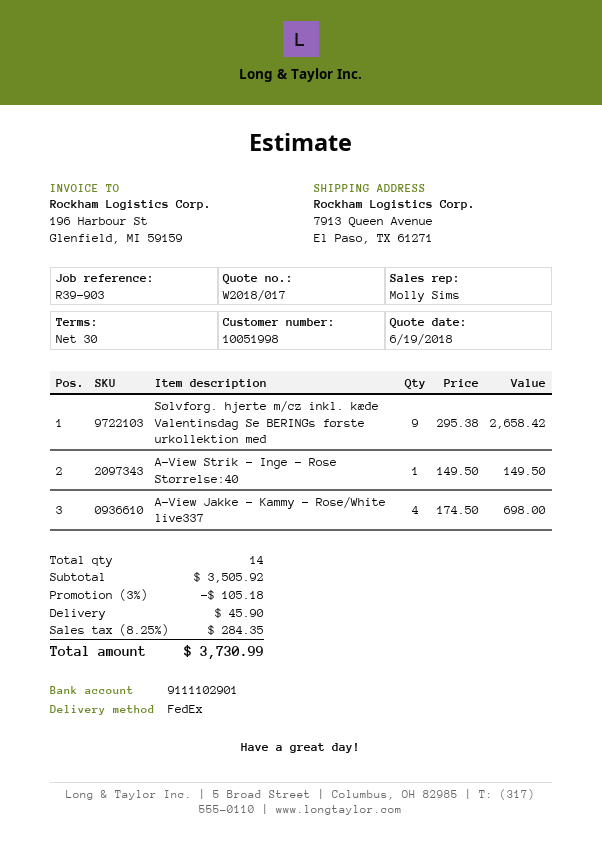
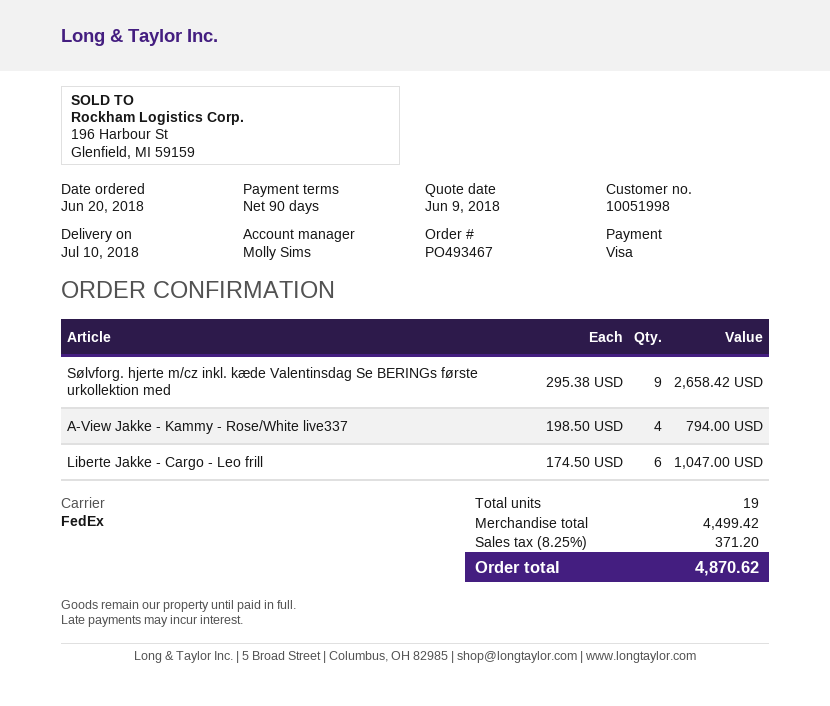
quote date: 2018-06-19 -> 2018-06-09
payment terms: 30 days -> 90 days
A-View Strik - Inge - Rose Størrelse:40: 1 x 149.50 = 149.50 -> none
A-View Jakke - Kammy - Rose/White live337: 4 x 174.50 = 698.00 -> 4 x 198.50 = 794.00
Liberte Jakke - Cargo - Leo frill: none -> 6 x 174.50 = 1047.00
total quantity: 14 -> 19
subtotal: 3505.92 -> 4499.42
discount: 3% = 105.18 -> none
shipping: 45.90 -> none
tax: 8.25% = 284.35 -> 8.25% = 371.20
total: 3730.99 -> 4870.62

